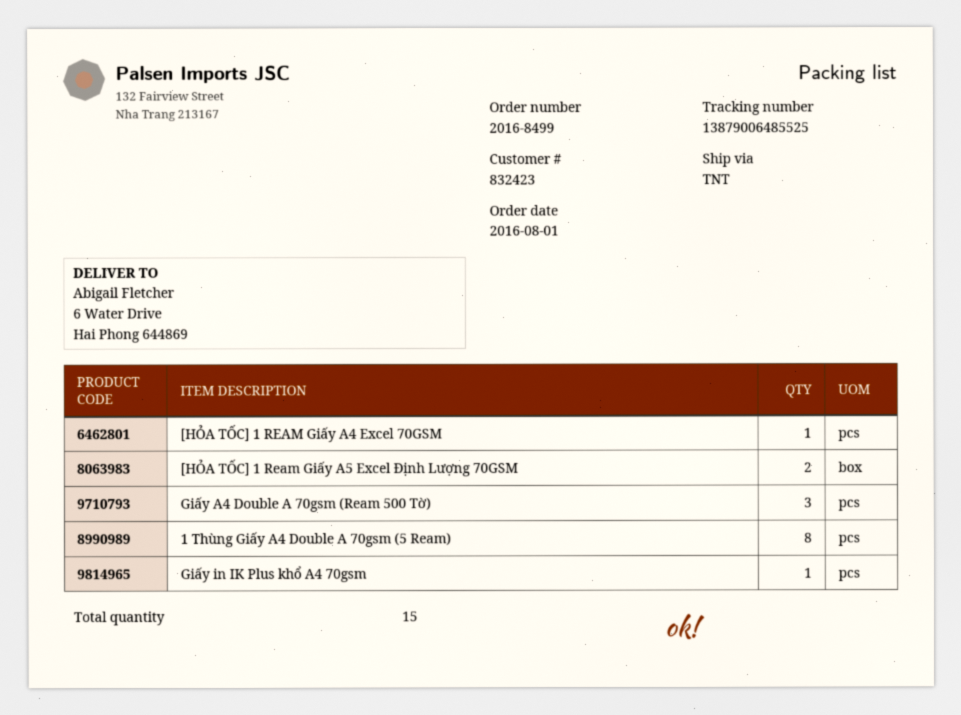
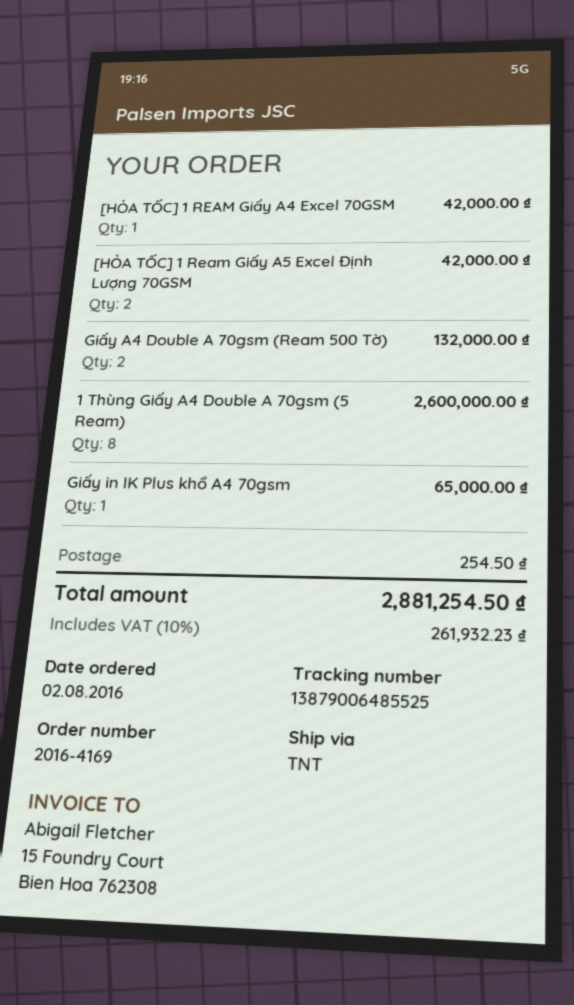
order number: 2016-8499 -> 2016-4169
order date: 2016-08-01 -> 2016-08-02
Giấy A4 Double A 70gsm (Ream 500 Tờ): 3 -> 2

